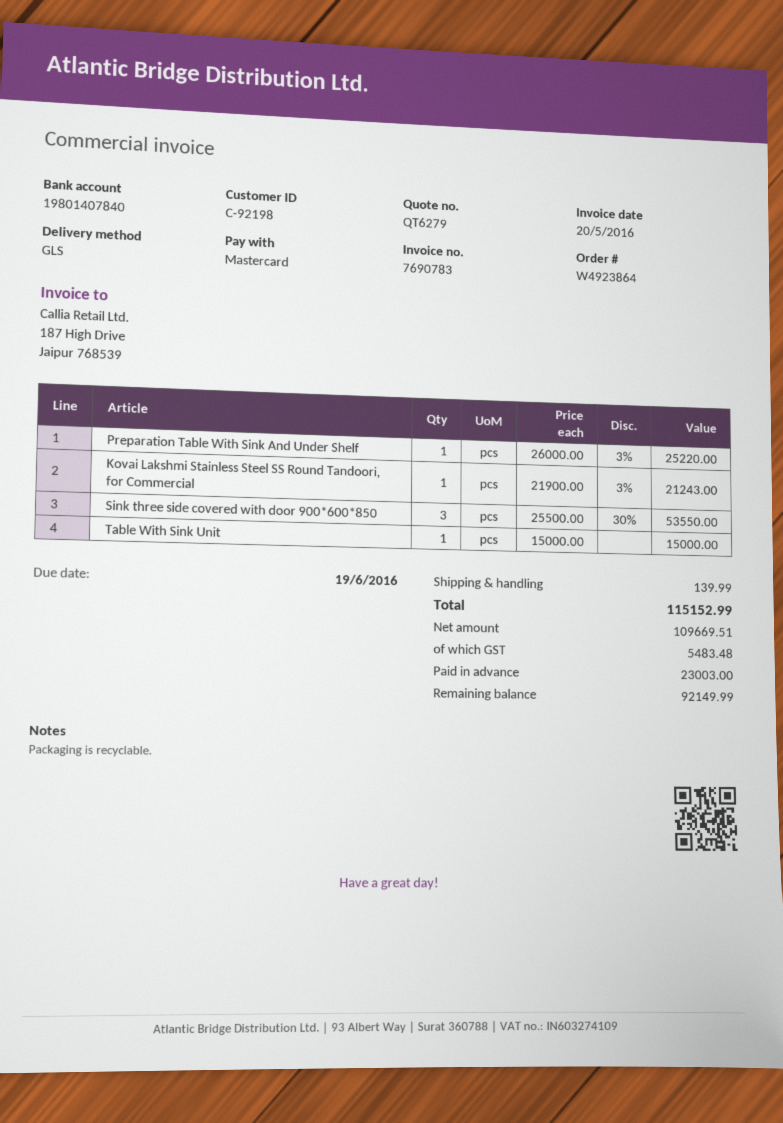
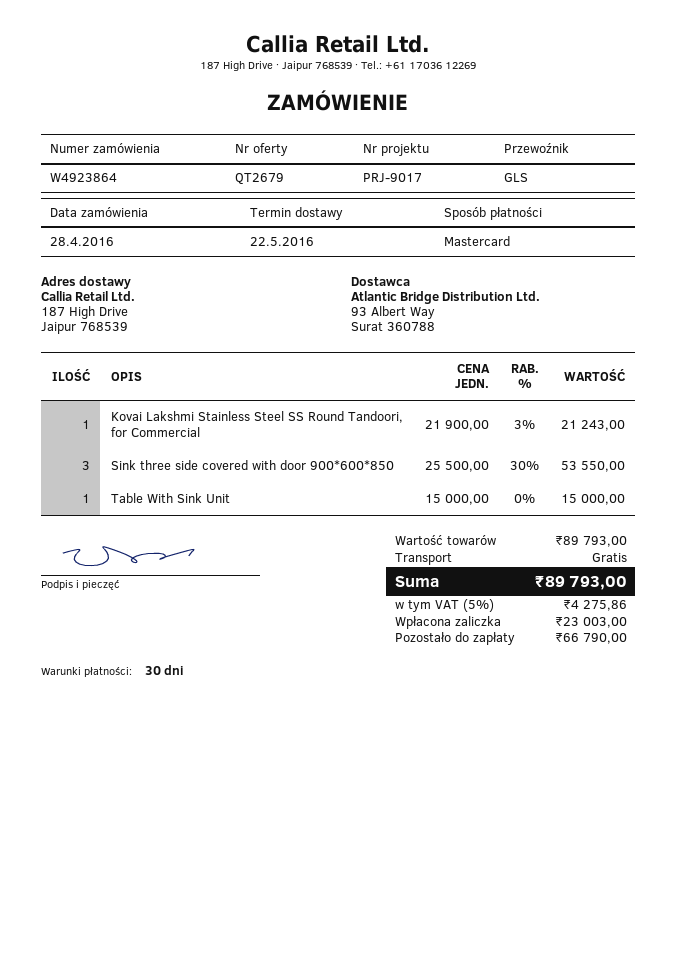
quote number: QT6279 -> QT2679
Preparation Table With Sink And Under Shelf: 1 x 26000.00 - 3% = 25220.00 -> none
shipping: 139.99 -> 0.00
tax: 5483.48 -> 4275.86
total: 115152.99 -> 89793.00
balance: 92149.99 -> 66790.00

